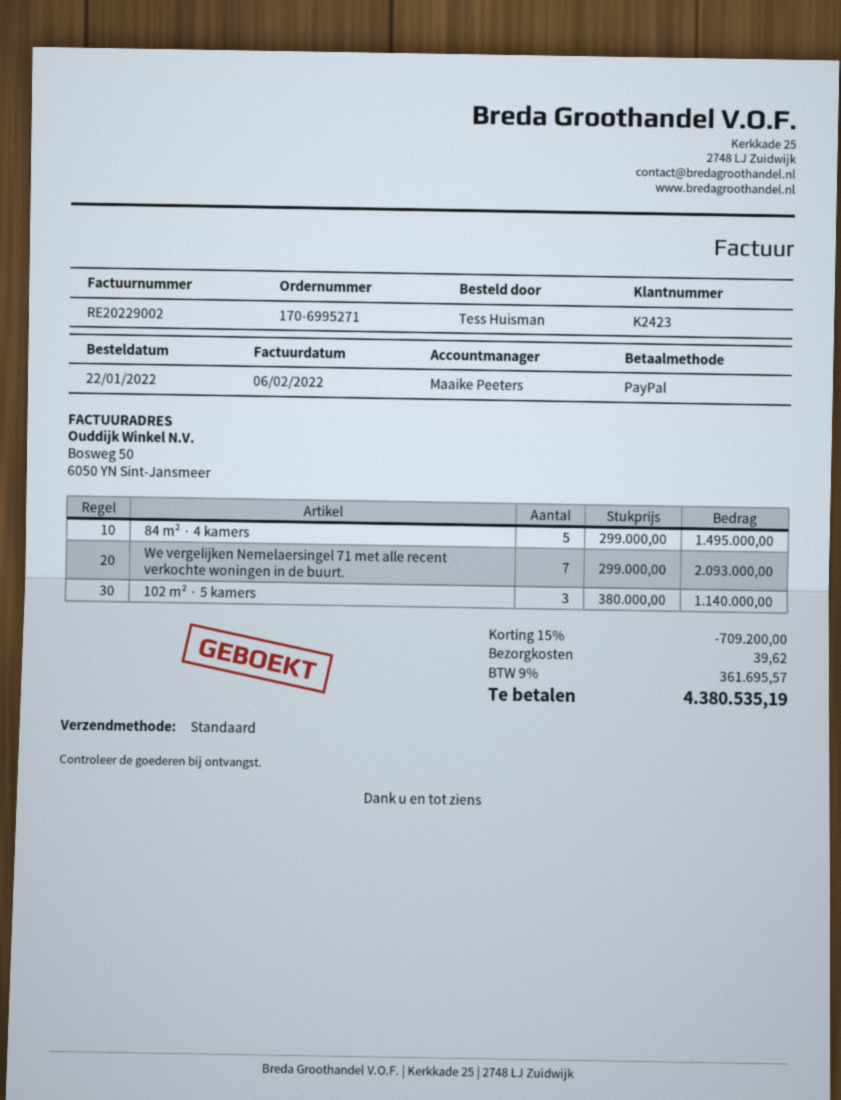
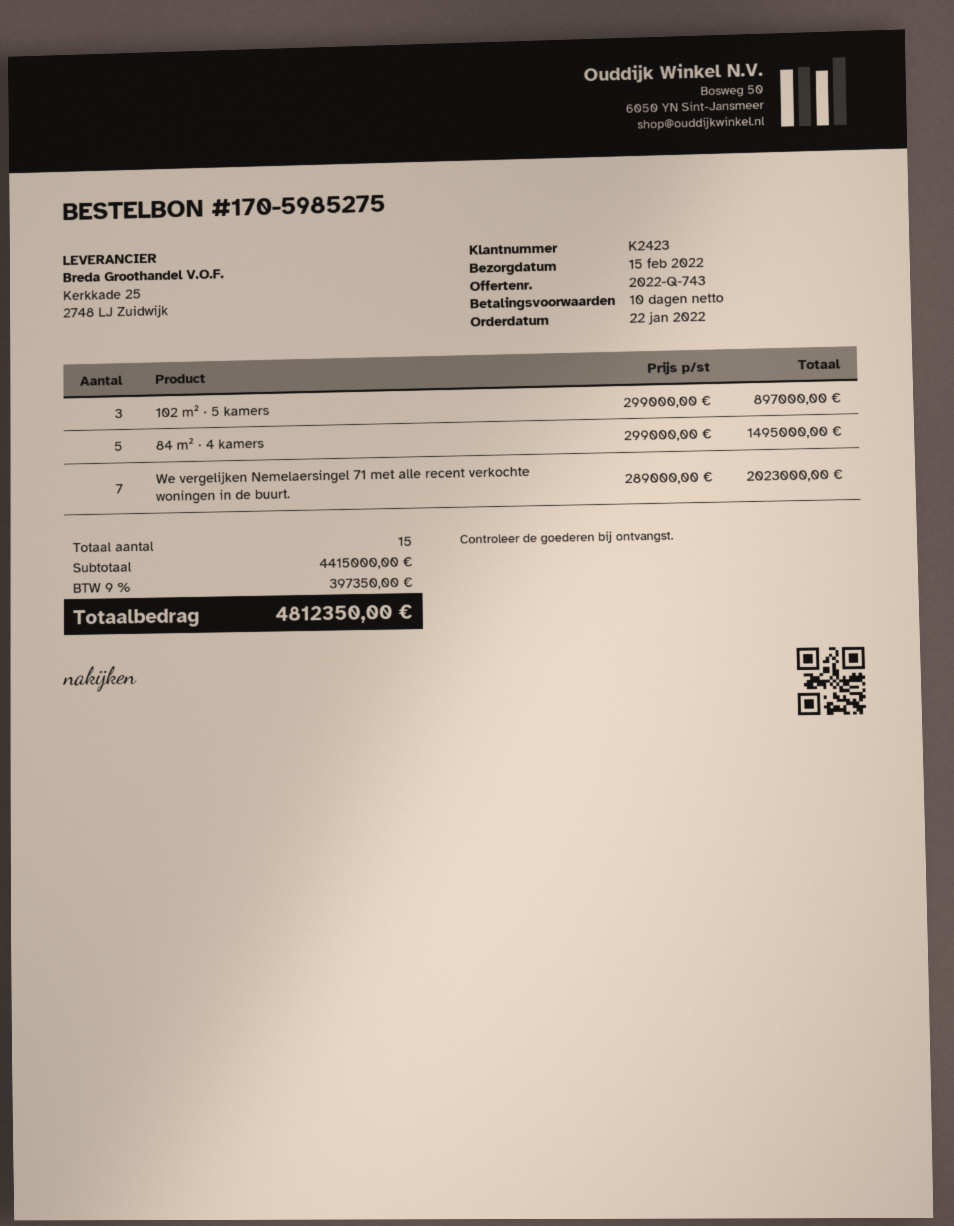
order number: 170-6995271 -> 170-5985275
We vergelijken Nemelaersingel 71 met alle recent verkochte woningen in de buurt.: 7 x 299000.00 = 2093000.00 -> 7 x 289000.00 = 2023000.00
102 m² · 5 kamers: 3 x 380000.00 = 1140000.00 -> 3 x 299000.00 = 897000.00
discount: 15% = 709200.00 -> none
shipping: 39.62 -> none
tax: 9% = 361695.57 -> 9% = 397350.00
total: 4380535.19 -> 4812350.00

